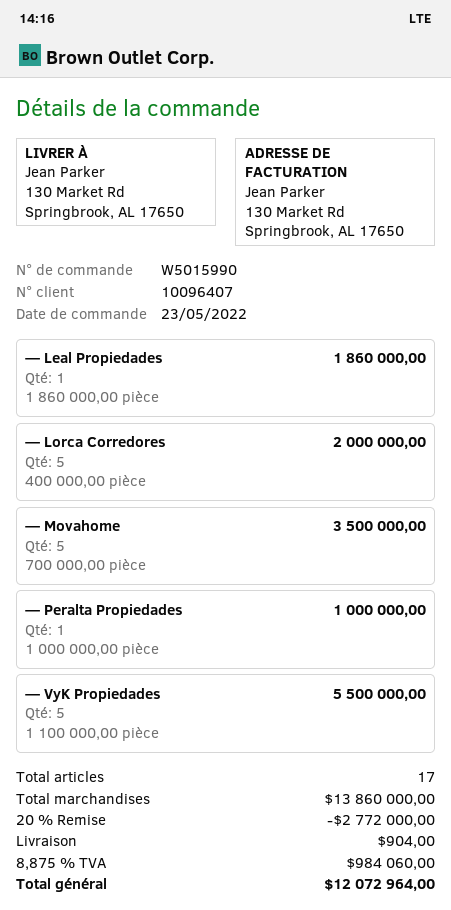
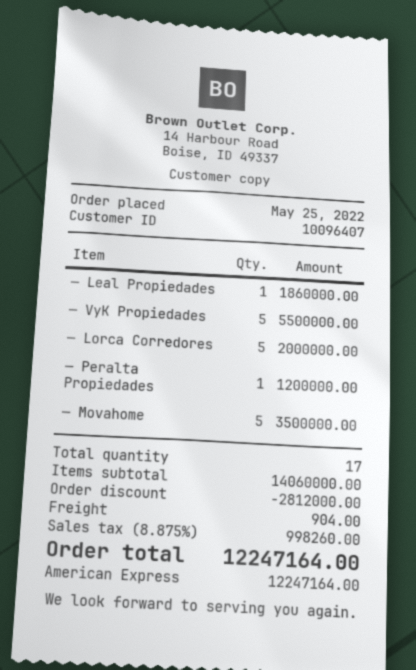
order date: 2022-05-23 -> 2022-05-25
— Peralta Propiedades: 1 for 1000000.00 -> 1 for 1200000.00
subtotal: 13860000.00 -> 14060000.00
discount: 2772000.00 -> 2812000.00
tax: 8.875% = 984060.00 -> 8.875% = 998260.00
total: 12072964.00 -> 12247164.00

